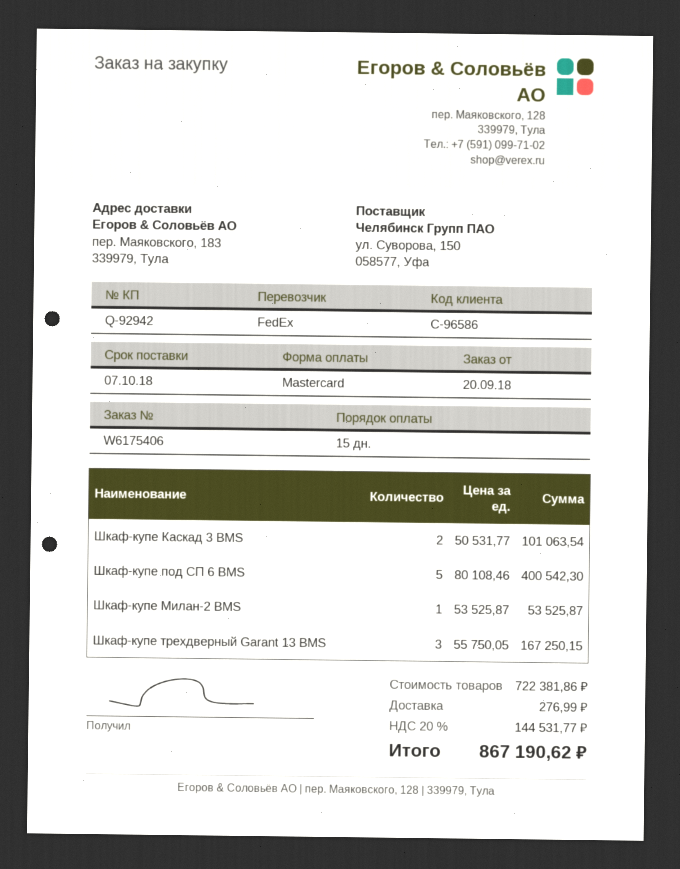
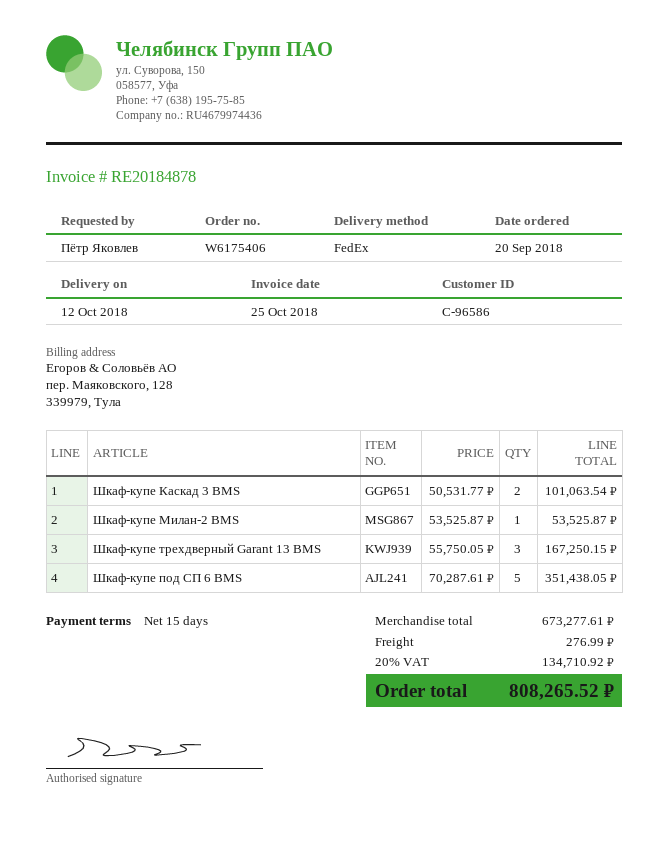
delivery date: 2018-10-07 -> 2018-10-12
Шкаф-купе под СП 6 BMS: 5 x 80108.46 = 400542.30 -> 5 x 70287.61 = 351438.05
subtotal: 722381.86 -> 673277.61
tax: 20% = 144531.77 -> 20% = 134710.92
total: 867190.62 -> 808265.52

